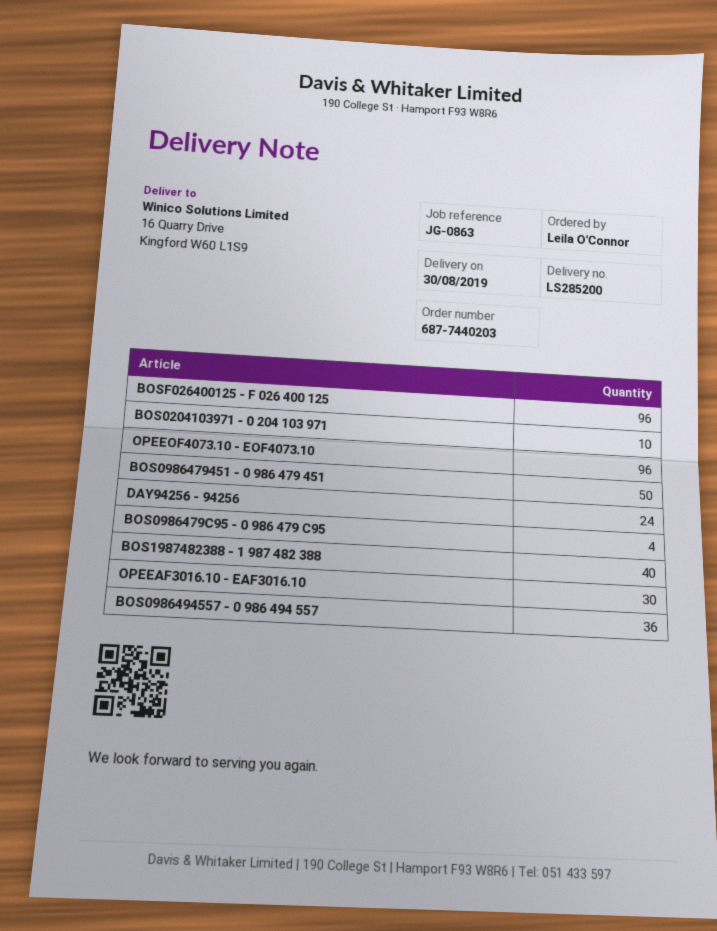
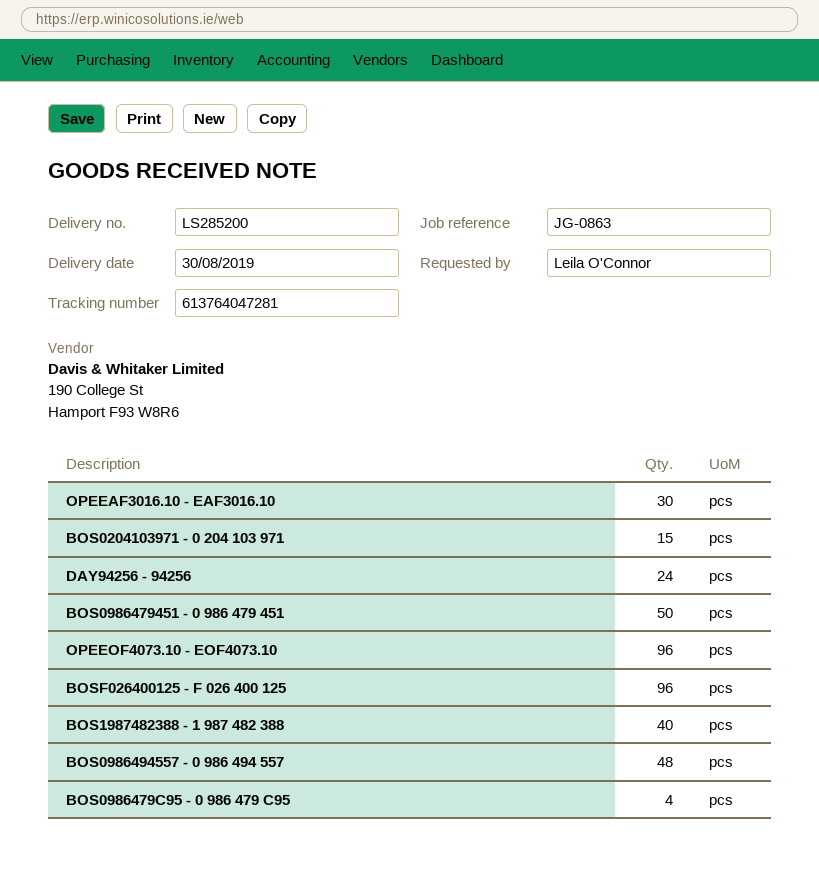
BOS0204103971 - 0 204 103 971: 10 -> 15
BOS0986494557 - 0 986 494 557: 36 -> 48

